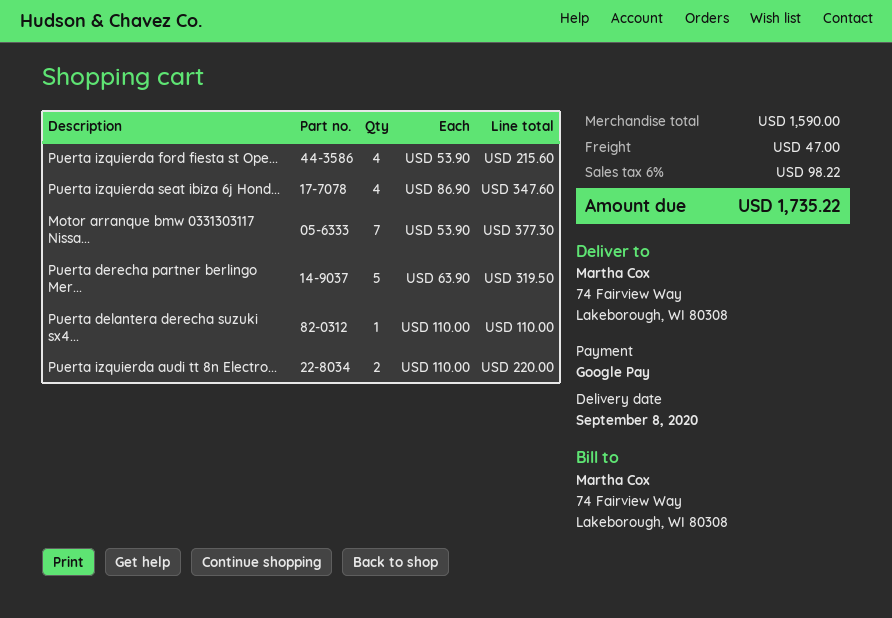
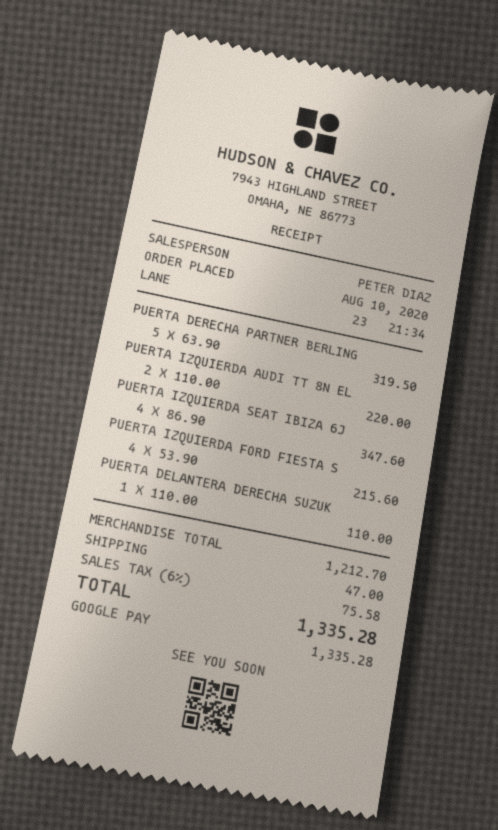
Motor arranque bmw 0331303117 Nissa...: 7 x 53.90 = 377.30 -> none
subtotal: 1590.00 -> 1212.70
tax: 6% = 98.22 -> 6% = 75.58
total: 1735.22 -> 1335.28

